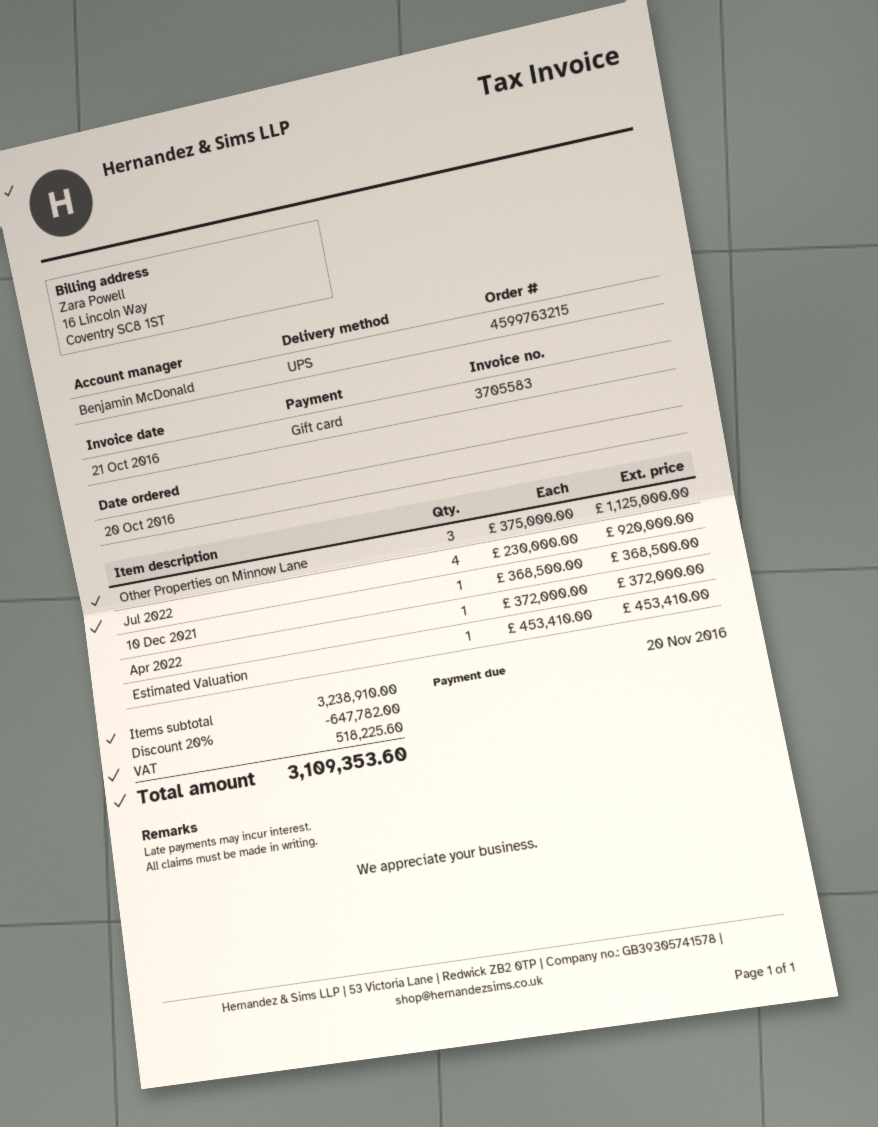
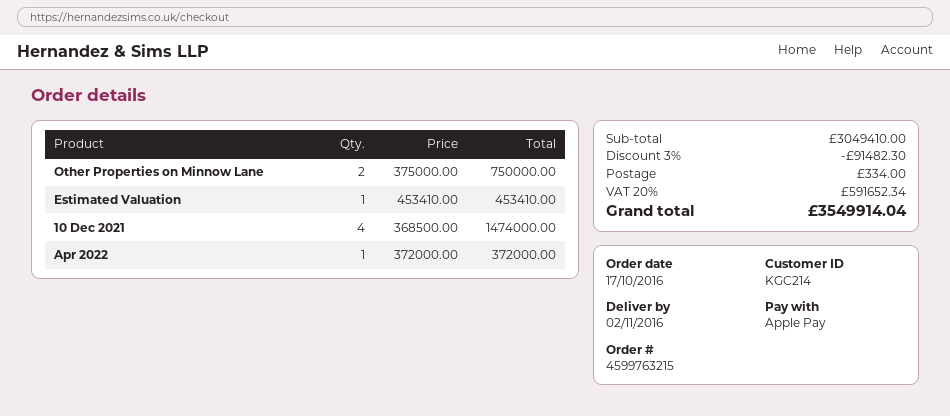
order date: 2016-10-20 -> 2016-10-17
payment method: gift card -> Apple Pay
Other Properties on Minnow Lane: 3 x 375000.00 = 1125000.00 -> 2 x 375000.00 = 750000.00
Jul 2022: 4 x 230000.00 = 920000.00 -> none
10 Dec 2021: 1 x 368500.00 = 368500.00 -> 4 x 368500.00 = 1474000.00
subtotal: 3238910.00 -> 3049410.00
discount: 20% = 647782.00 -> 3% = 91482.30
shipping: none -> 334.00
tax: 518225.60 -> 591652.34
total: 3109353.60 -> 3549914.04

